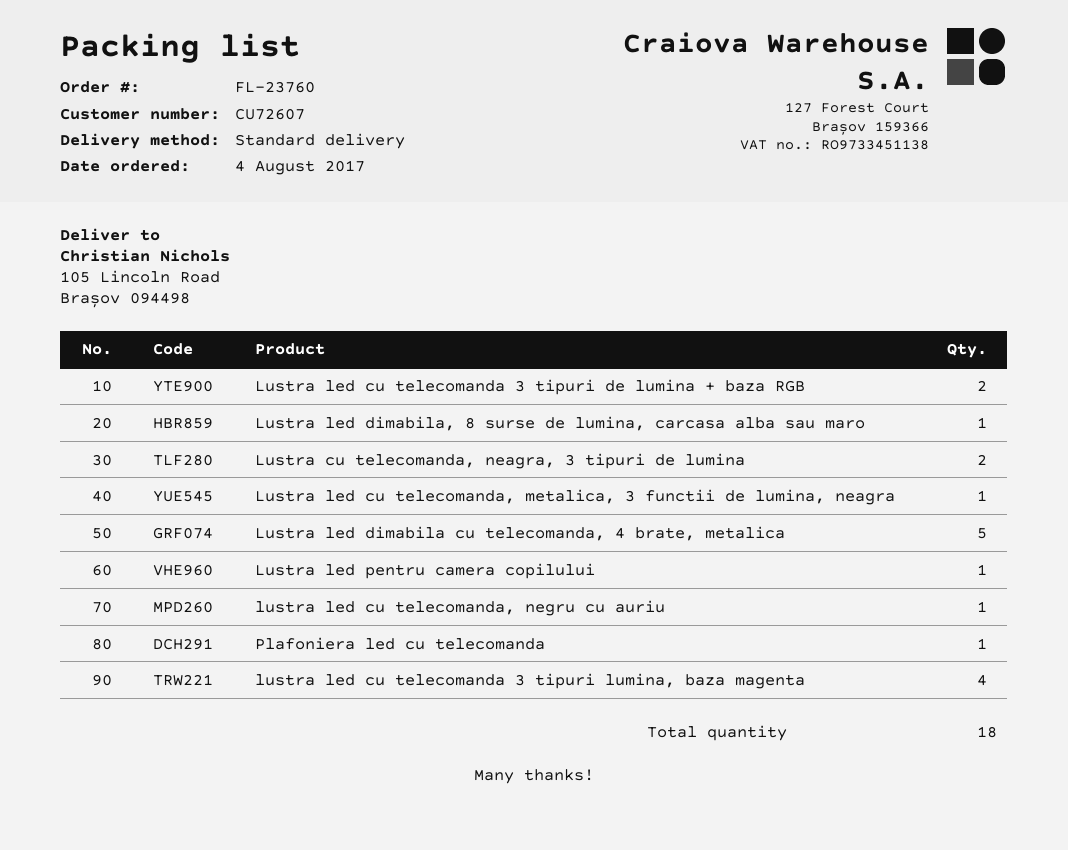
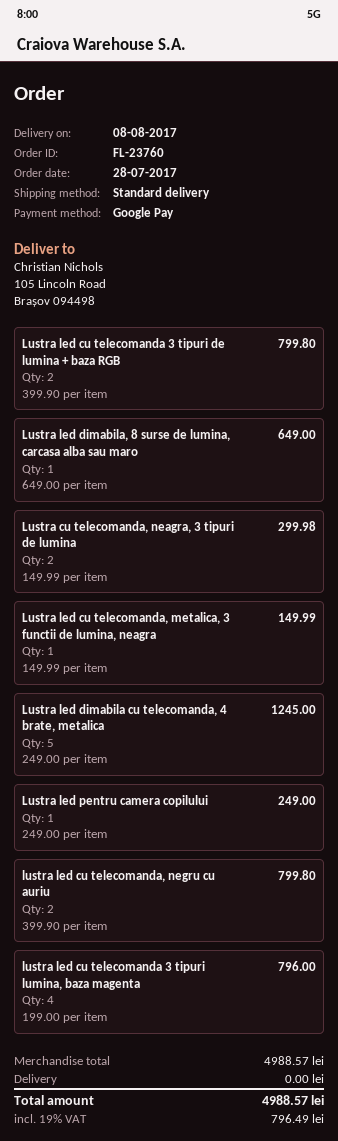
order date: 2017-08-04 -> 2017-07-28
lustra led cu telecomanda, negru cu auriu: 1 -> 2
Plafoniera led cu telecomanda: 1 -> none

